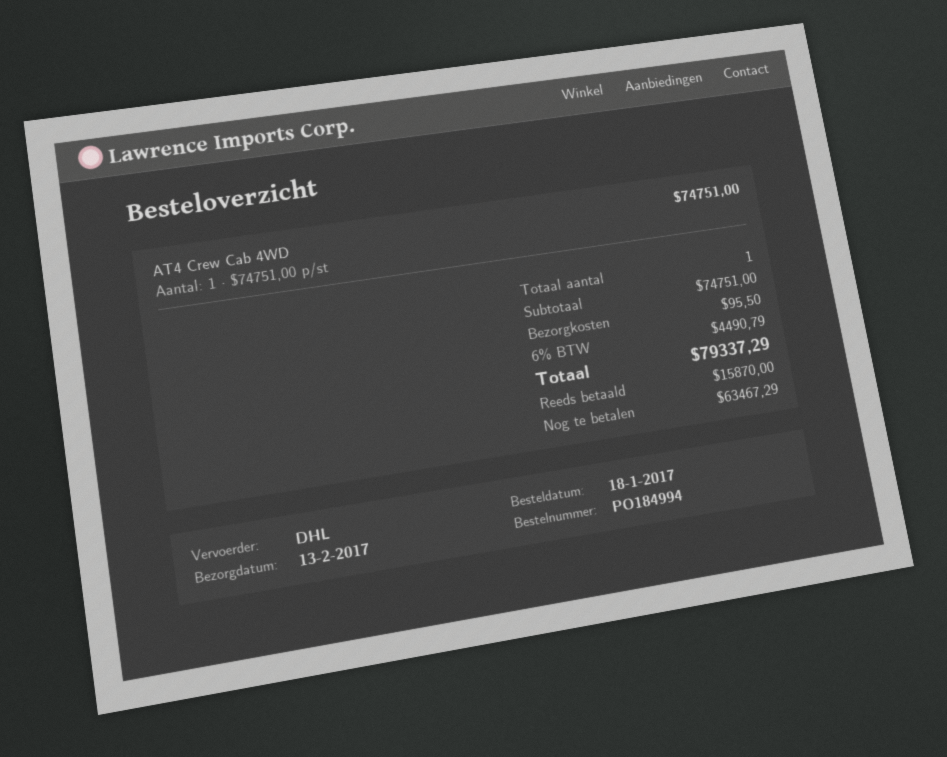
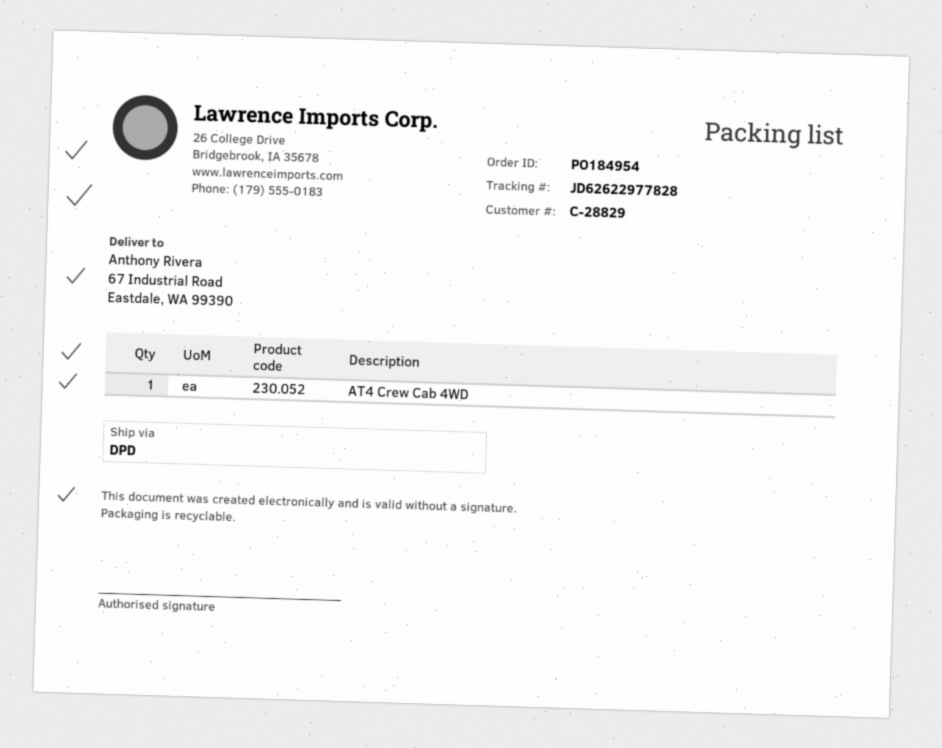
order number: PO184994 -> PO184954
shipping method: DHL -> DPD

